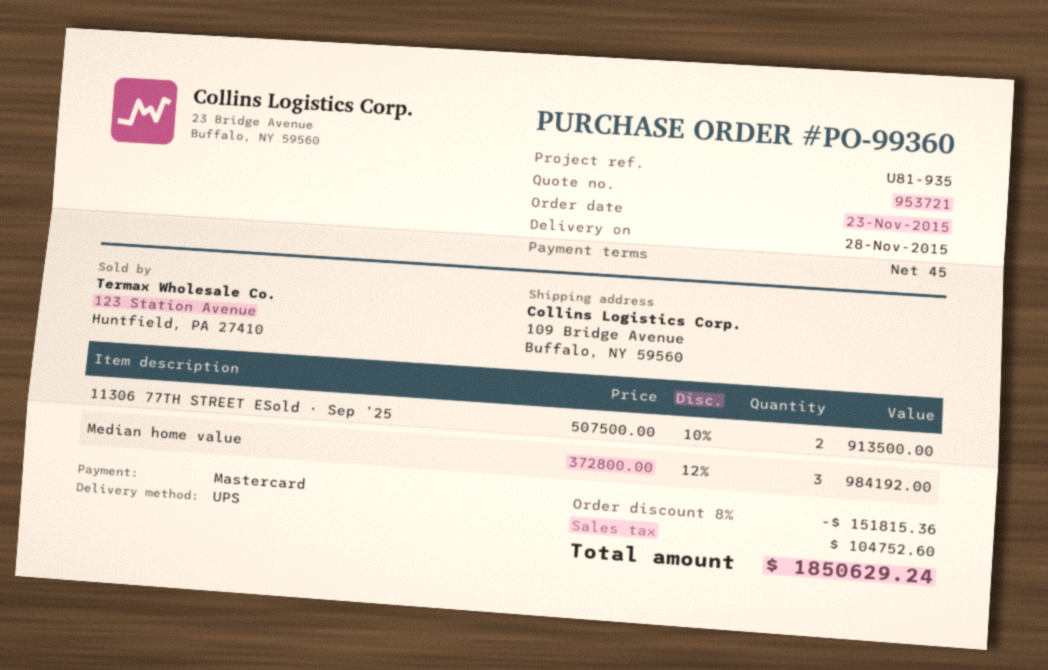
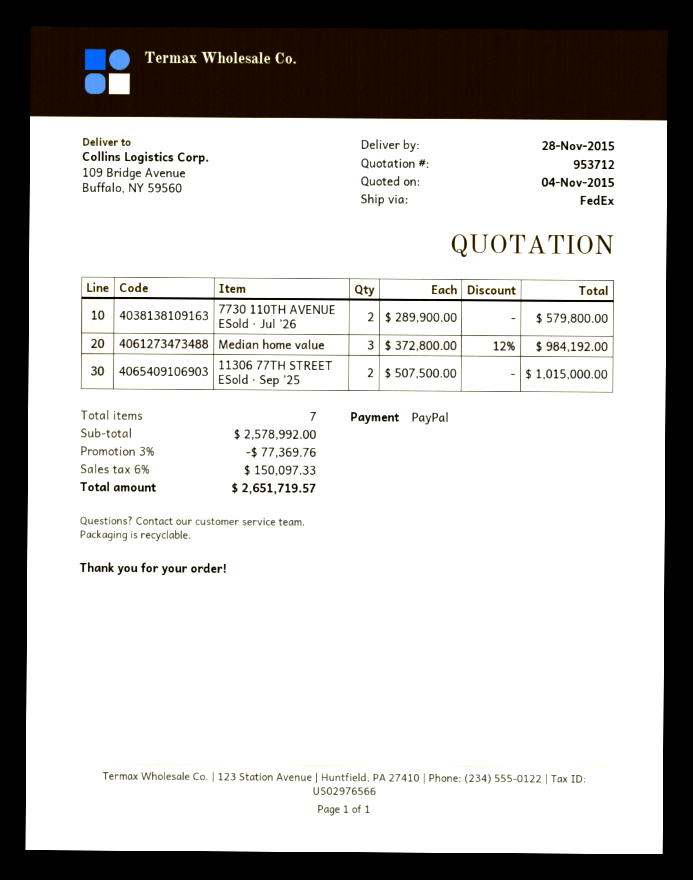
quote number: 953721 -> 953712
payment method: Mastercard -> PayPal
shipping method: UPS -> FedEx
11306 77TH STREET ESold · Sep ’25: 2 x 507500.00 - 10% = 913500.00 -> 2 x 507500.00 = 1015000.00
7730 110TH AVENUE ESold · Jul ’26: none -> 2 x 289900.00 = 579800.00
discount: 8% = 151815.36 -> 3% = 77369.76
tax: 104752.60 -> 150097.33
total: 1850629.24 -> 2651719.57

